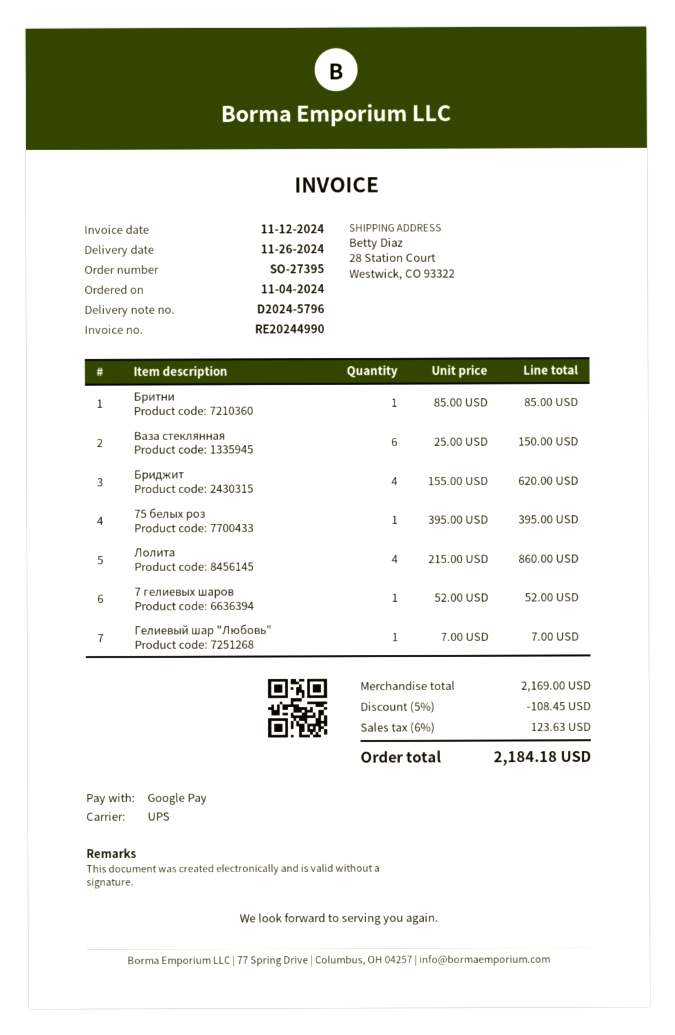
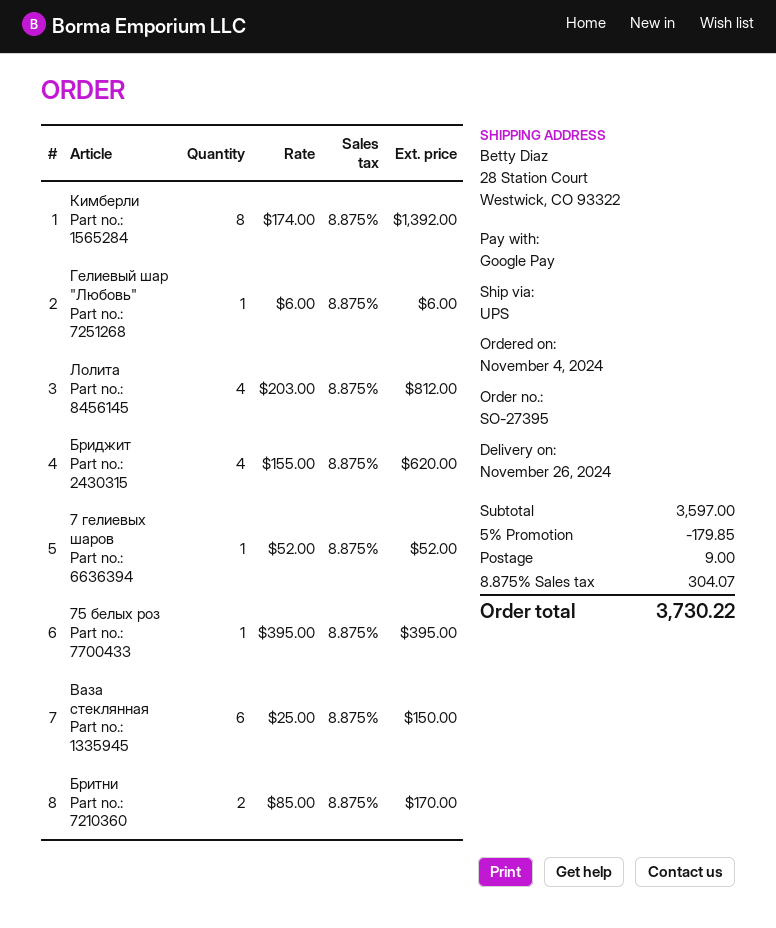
Бритни: 1 x 85.00 = 85.00 -> 2 x 85.00 = 170.00
Лолита: 4 x 215.00 = 860.00 -> 4 x 203.00 = 812.00
Гелиевый шар "Любовь": 1 x 7.00 = 7.00 -> 1 x 6.00 = 6.00
Кимберли: none -> 8 x 174.00 = 1392.00
subtotal: 2169.00 -> 3597.00
discount: 5% = 108.45 -> 5% = 179.85
shipping: none -> 9.00
tax: 6% = 123.63 -> 8.875% = 304.07
total: 2184.18 -> 3730.22

